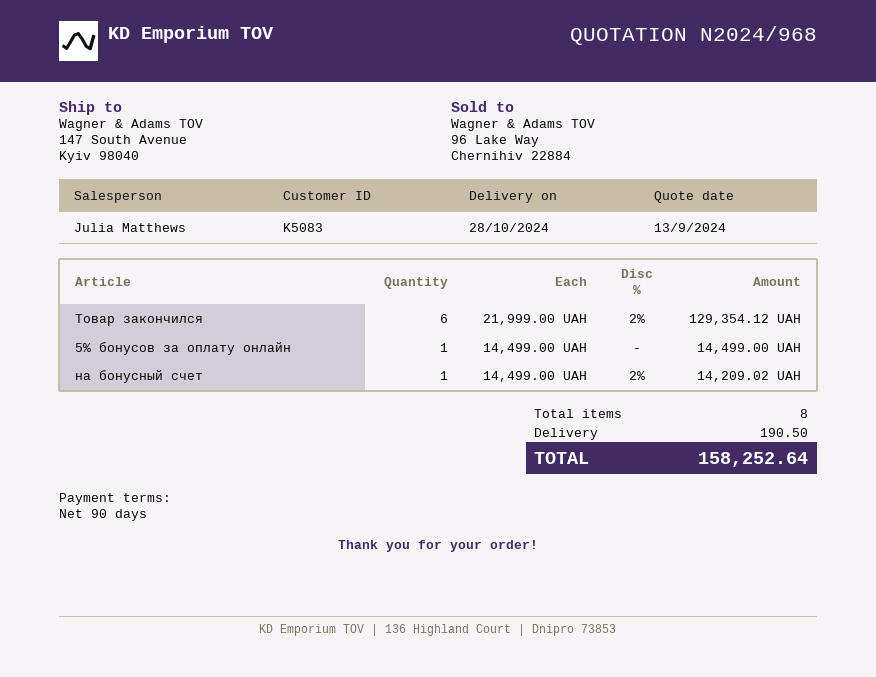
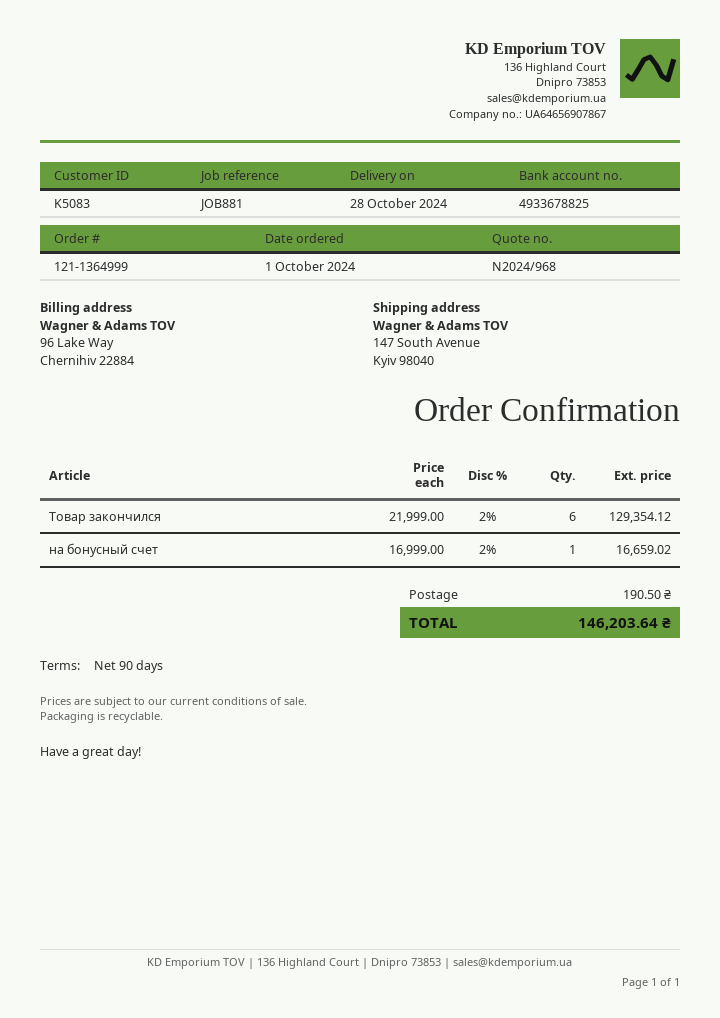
5% бонусов за оплату онлайн: 1 x 14499.00 = 14499.00 -> none
на бонусный счет: 1 x 14499.00 - 2% = 14209.02 -> 1 x 16999.00 - 2% = 16659.02
total: 158252.64 -> 146203.64

